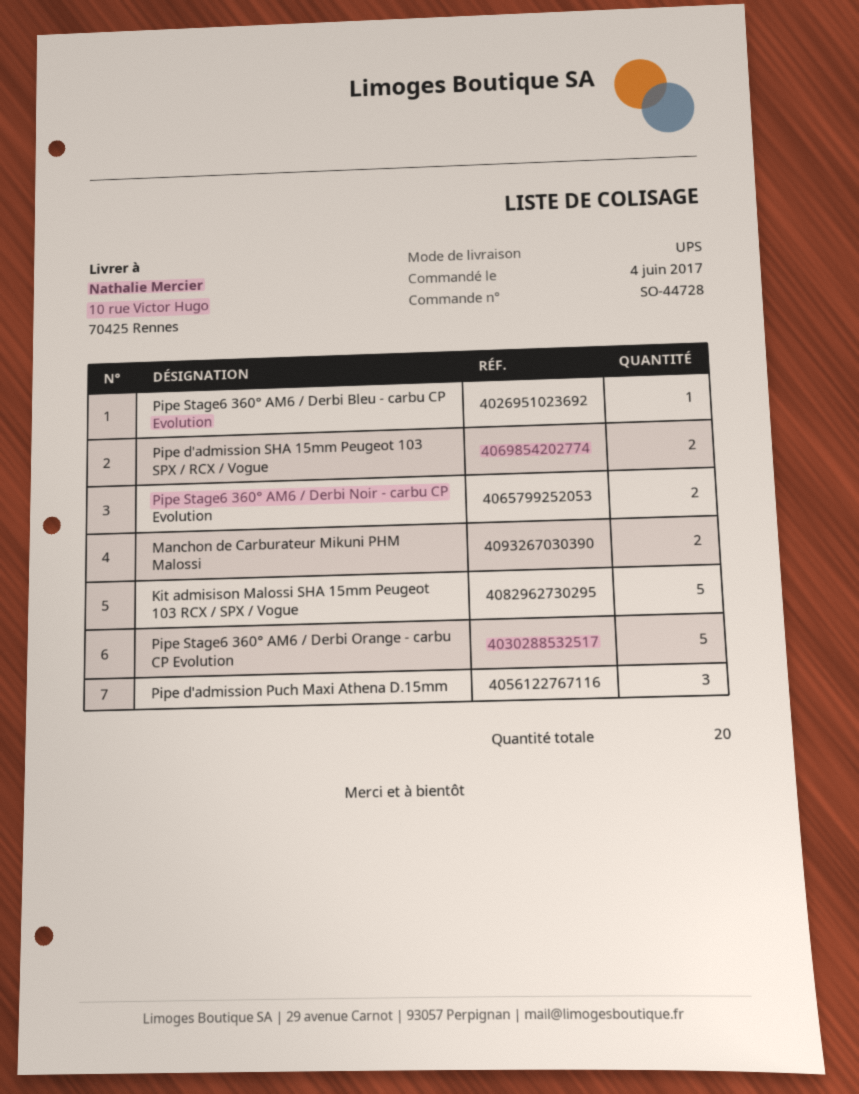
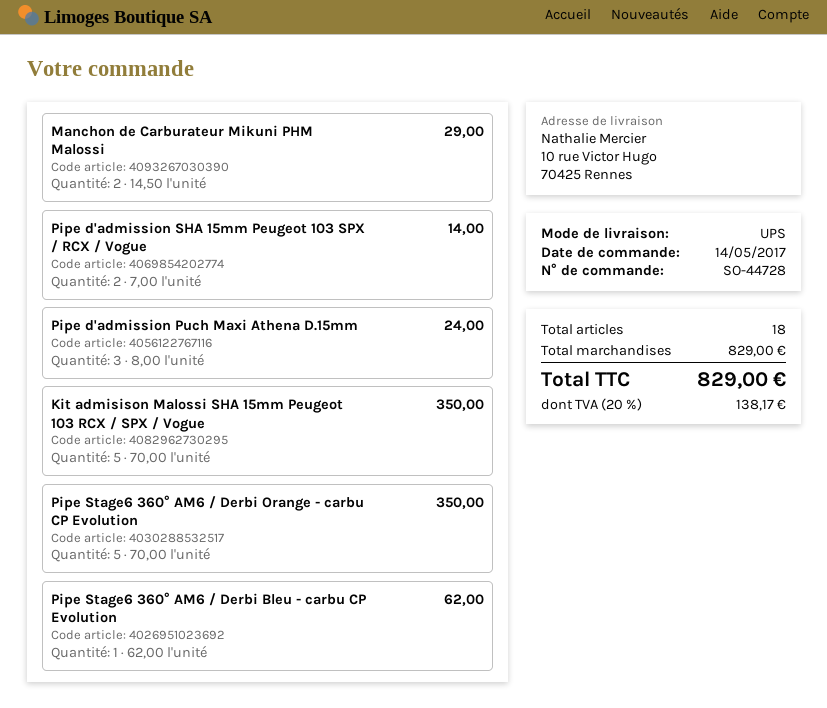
order date: 2017-06-04 -> 2017-05-14
Pipe Stage6 360° AM6 / Derbi Noir - carbu CP Evolution: 2 -> none
total quantity: 20 -> 18

